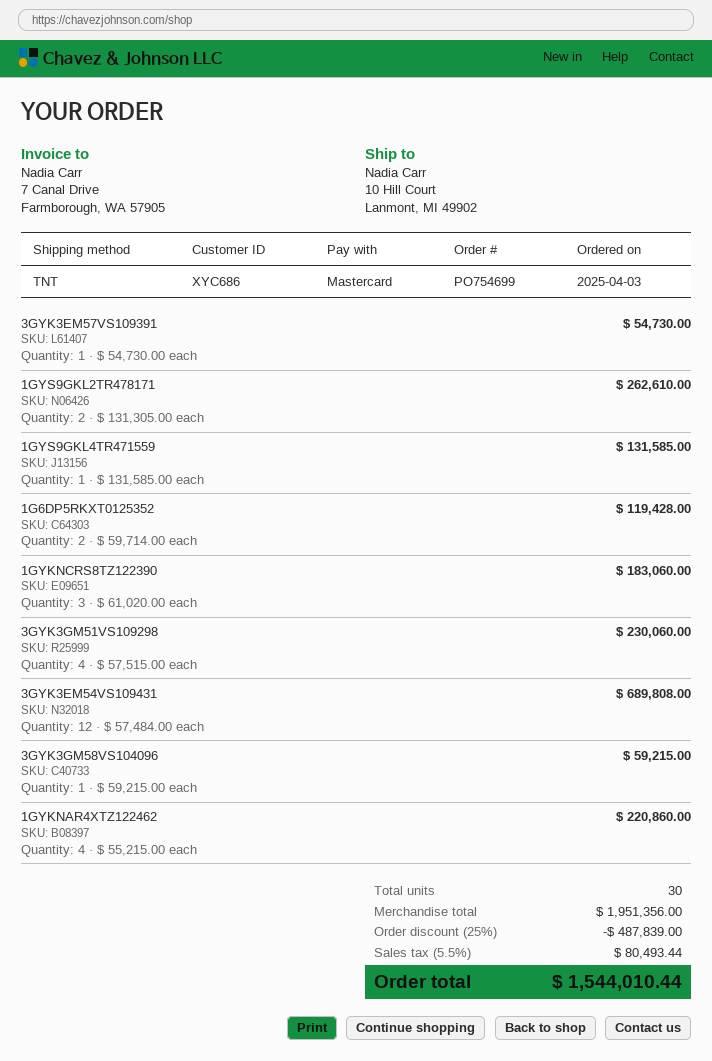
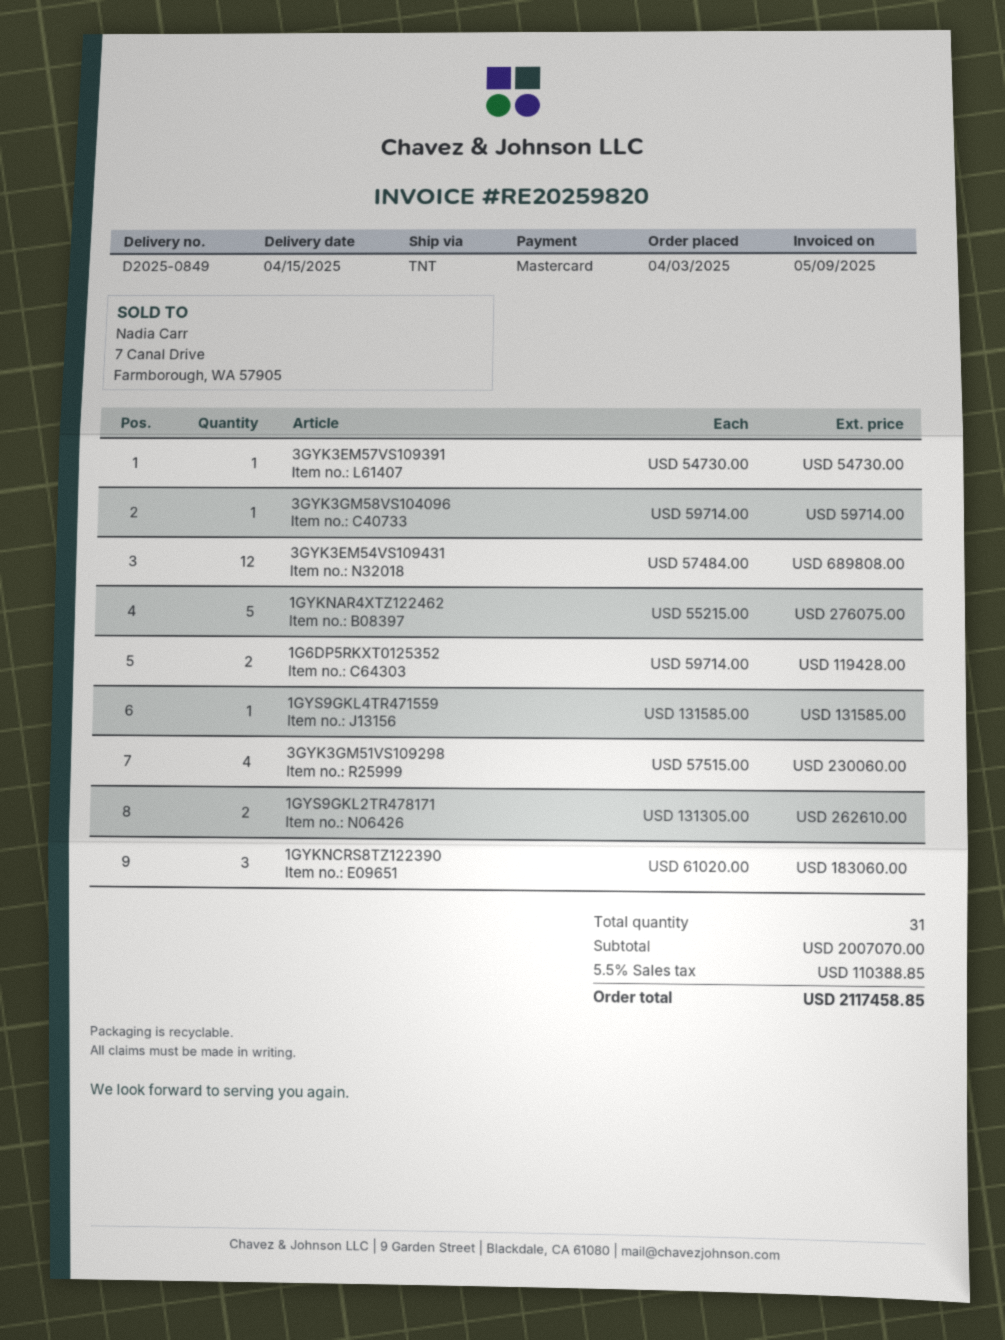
3GYK3GM58VS104096: 1 x 59215.00 = 59215.00 -> 1 x 59714.00 = 59714.00
1GYKNAR4XTZ122462: 4 x 55215.00 = 220860.00 -> 5 x 55215.00 = 276075.00
total quantity: 30 -> 31
subtotal: 1951356.00 -> 2007070.00
discount: 25% = 487839.00 -> none
tax: 5.5% = 80493.44 -> 5.5% = 110388.85
total: 1544010.44 -> 2117458.85

